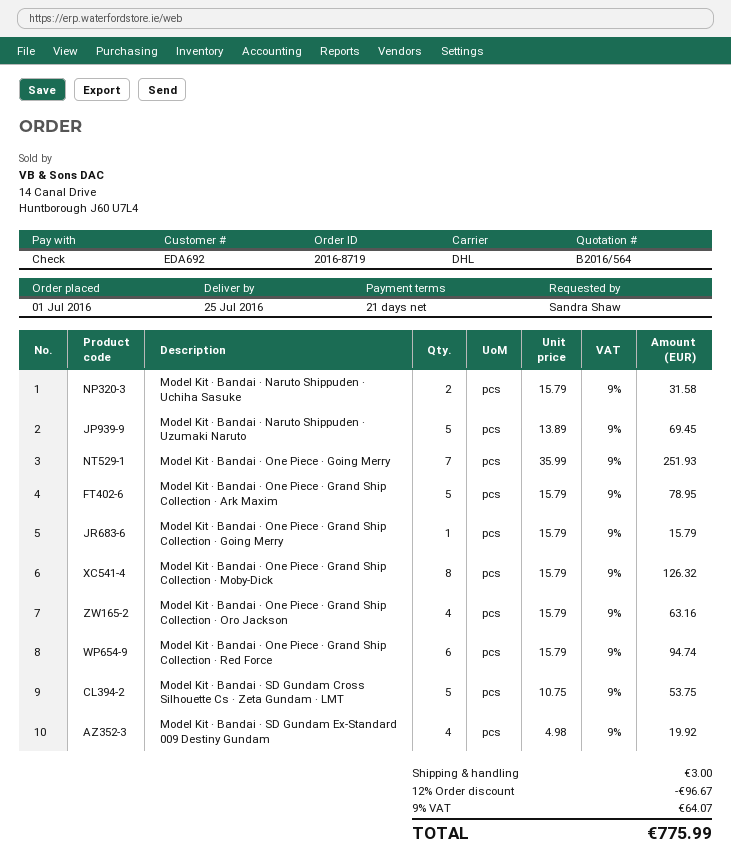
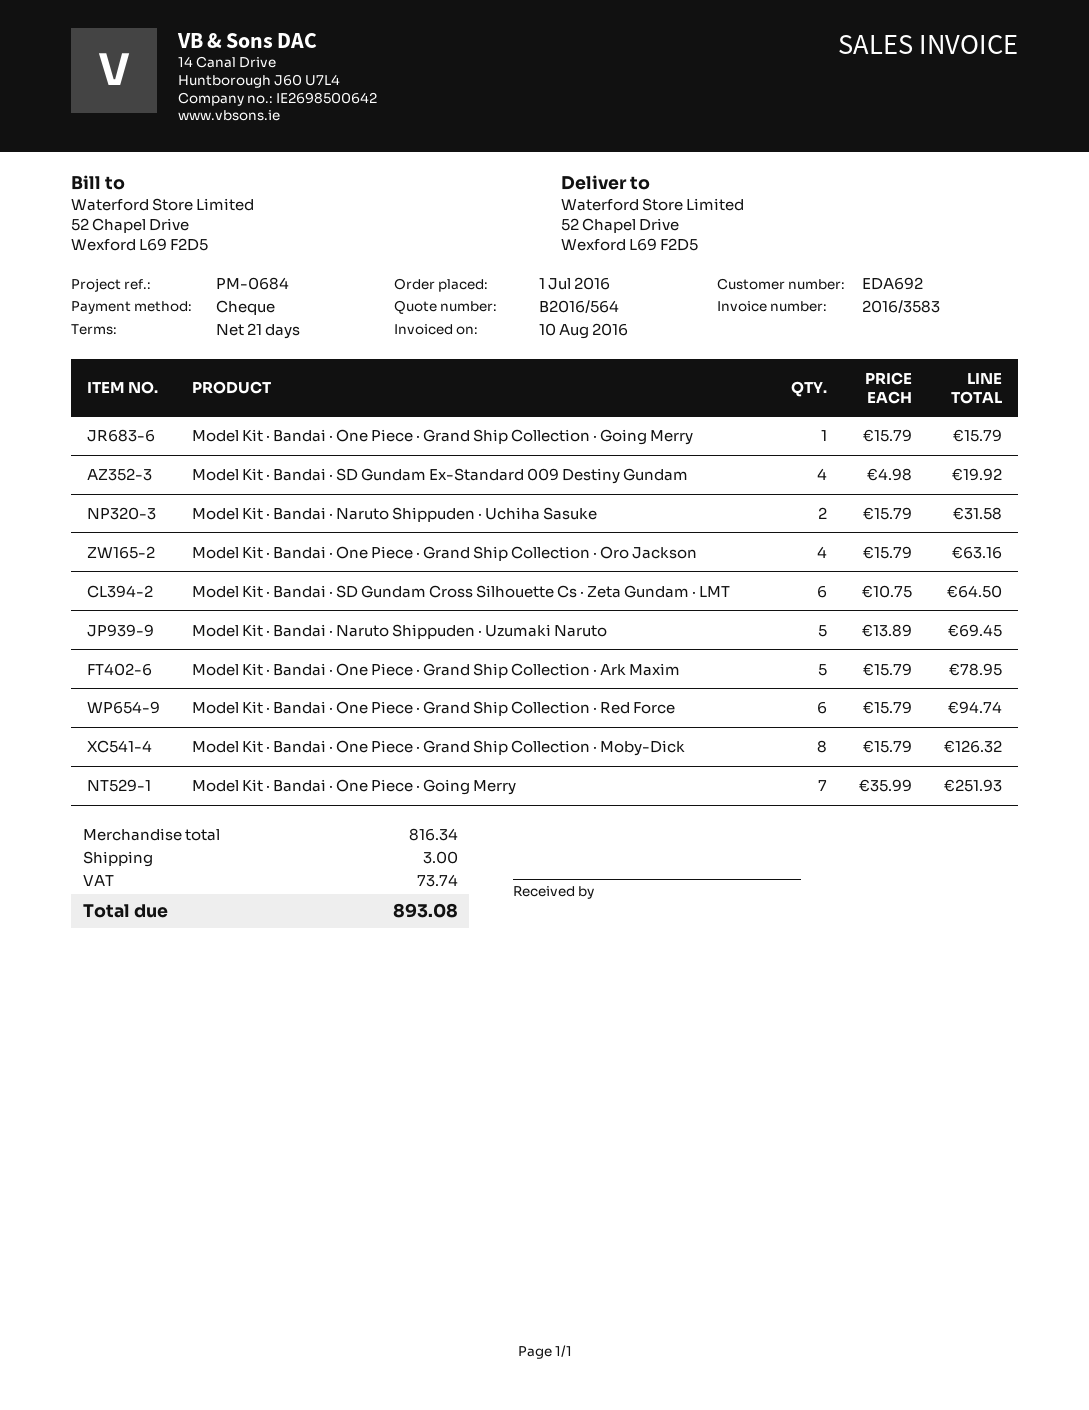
Model Kit · Bandai · SD Gundam Cross Silhouette Cs · Zeta Gundam · LMT: 5 x 10.75 = 53.75 -> 6 x 10.75 = 64.50
discount: 12% = 96.67 -> none
tax: 64.07 -> 73.74
total: 775.99 -> 893.08

